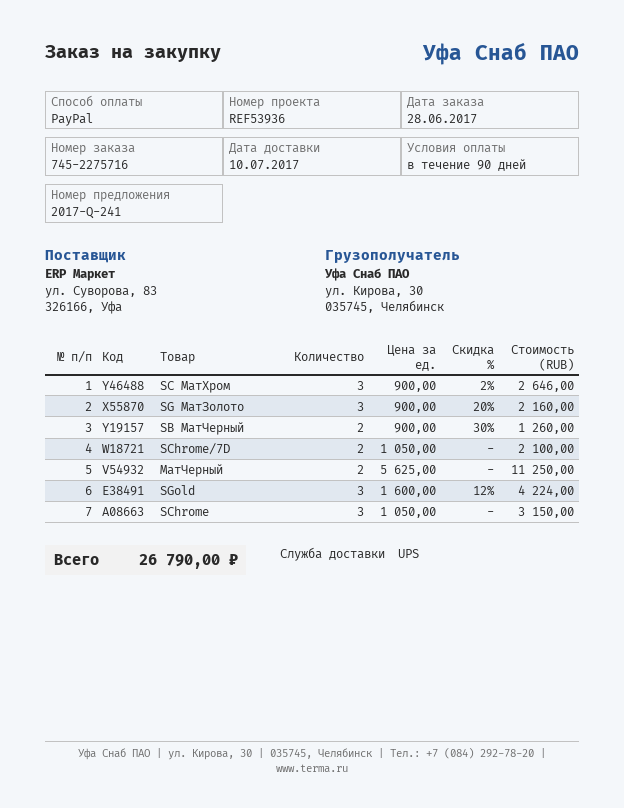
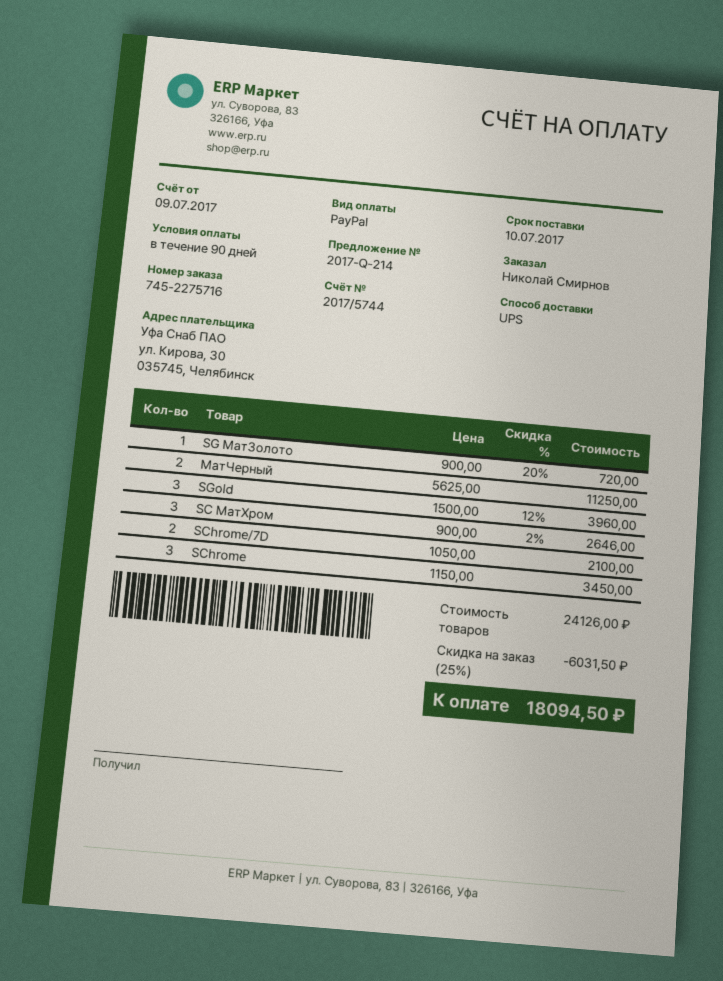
quote number: 2017-Q-241 -> 2017-Q-214
SG МатЗолото: 3 x 900.00 - 20% = 2160.00 -> 1 x 900.00 - 20% = 720.00
SB МатЧерный: 2 x 900.00 - 30% = 1260.00 -> none
SGold: 3 x 1600.00 - 12% = 4224.00 -> 3 x 1500.00 - 12% = 3960.00
SChrome: 3 x 1050.00 = 3150.00 -> 3 x 1150.00 = 3450.00
discount: none -> 25% = 6031.50
total: 26790.00 -> 18094.50

